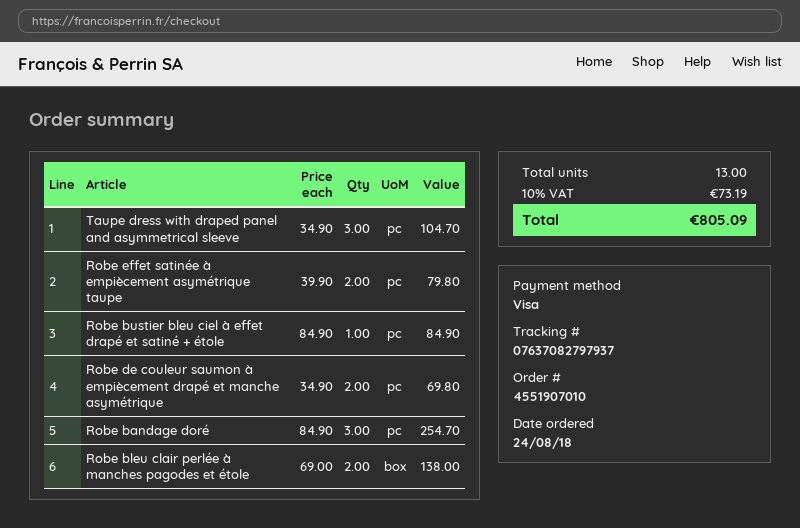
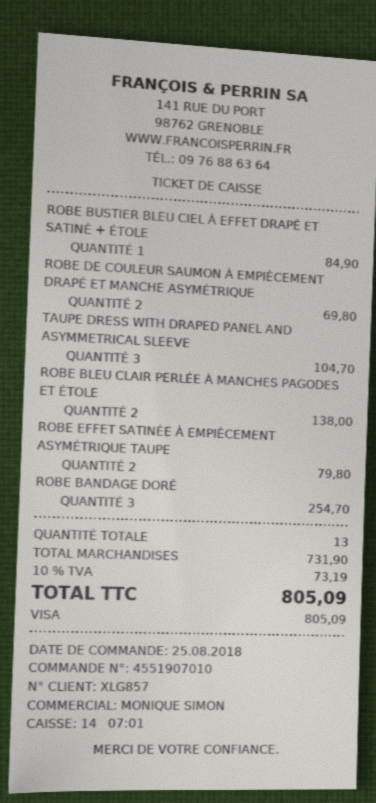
order date: 2018-08-24 -> 2018-08-25

